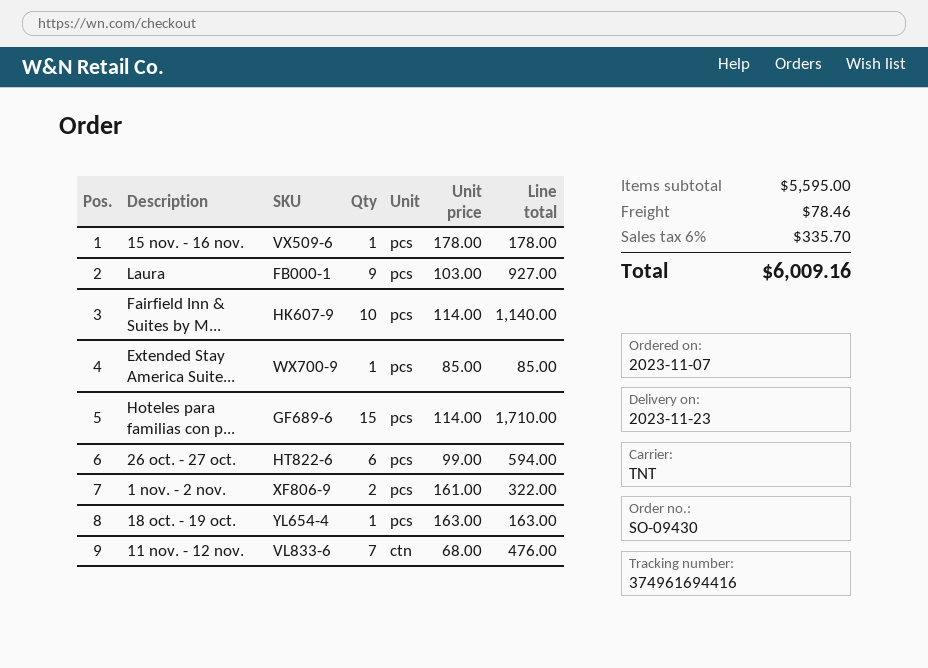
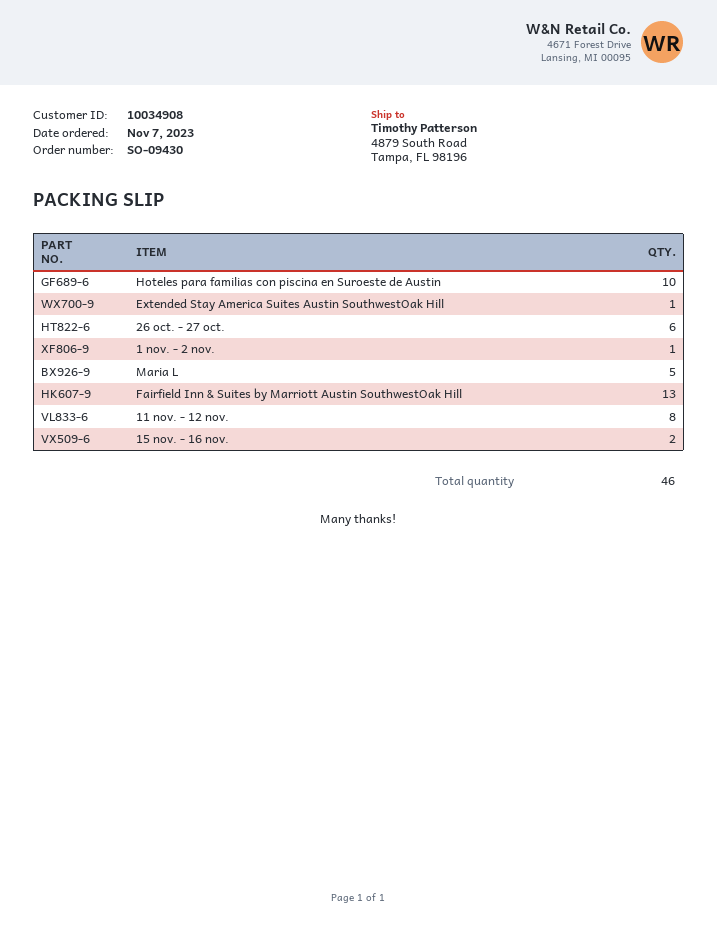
15 nov. - 16 nov.: 1 -> 2
Laura: 9 -> none
Fairfield Inn & Suites by M...: 10 -> 13
Hoteles para familias con p...: 15 -> 10
1 nov. - 2 nov.: 2 -> 1
18 oct. - 19 oct.: 1 -> none
11 nov. - 12 nov.: 7 -> 8
Maria L: none -> 5

